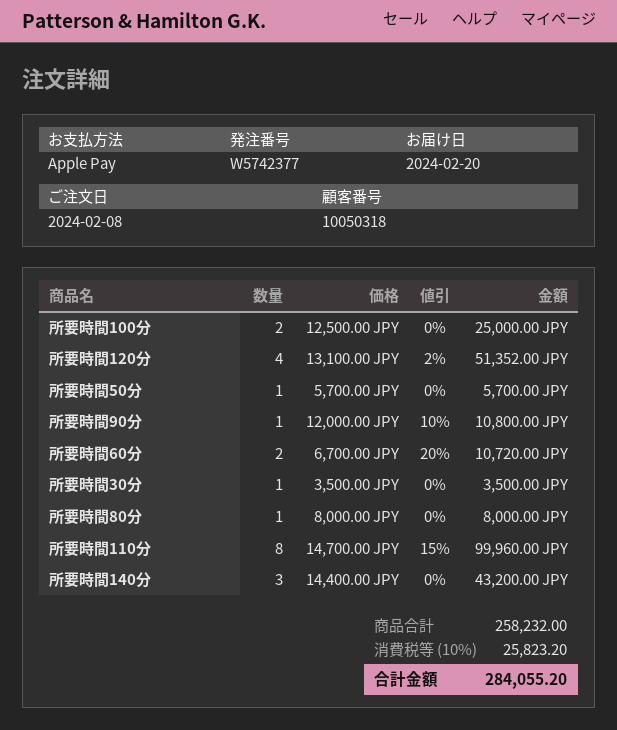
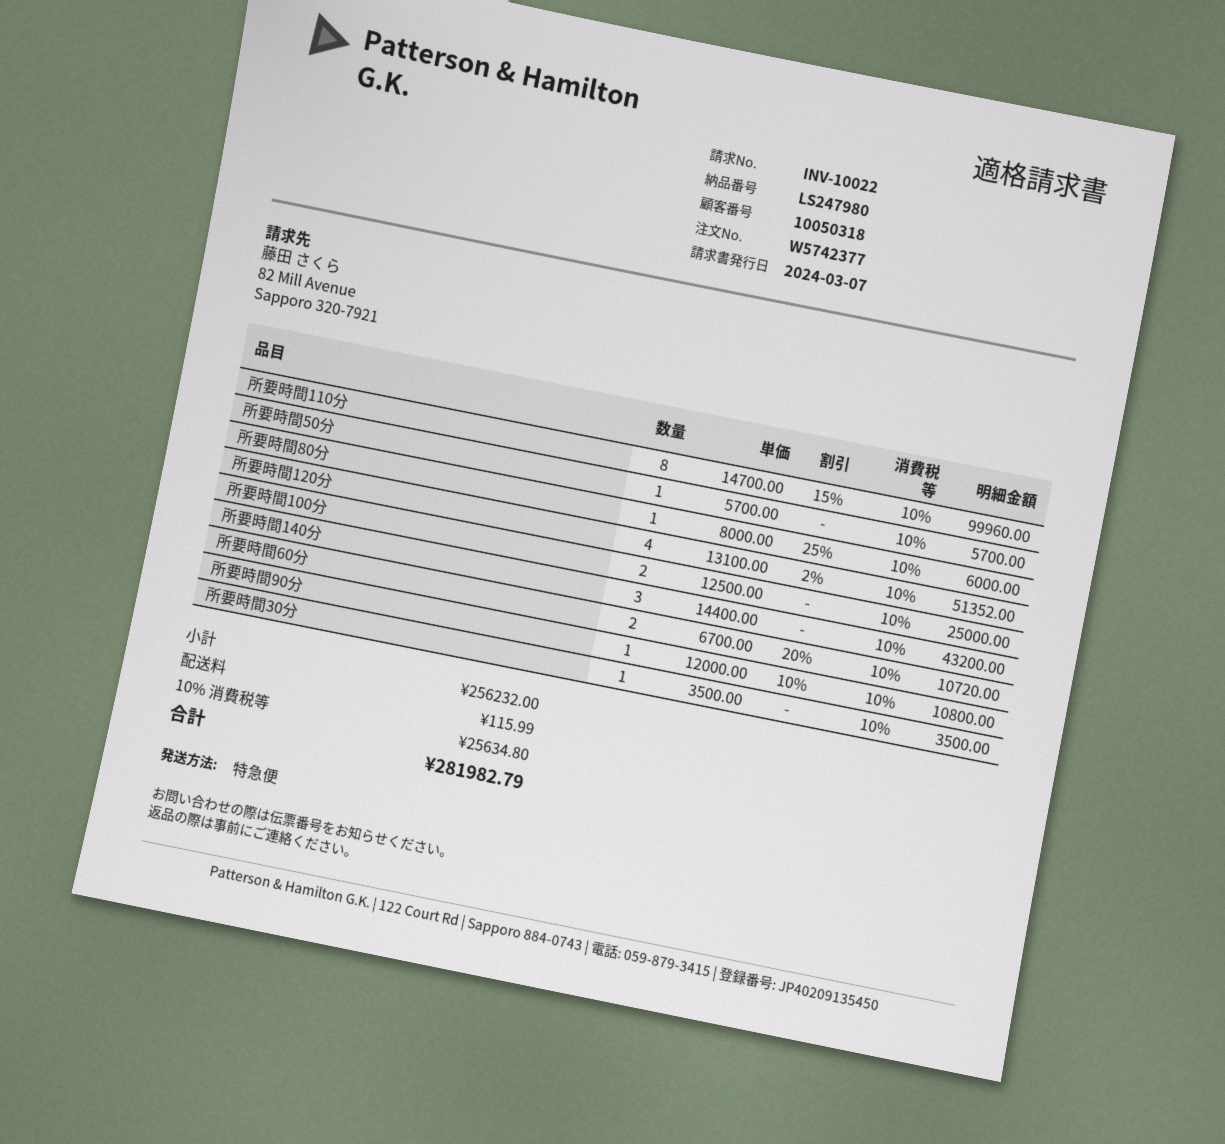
所要時間80分: 1 x 8000.00 = 8000.00 -> 1 x 8000.00 - 25% = 6000.00
subtotal: 258232.00 -> 256232.00
shipping: none -> 115.99
tax: 10% = 25823.20 -> 10% = 25634.80
total: 284055.20 -> 281982.79

